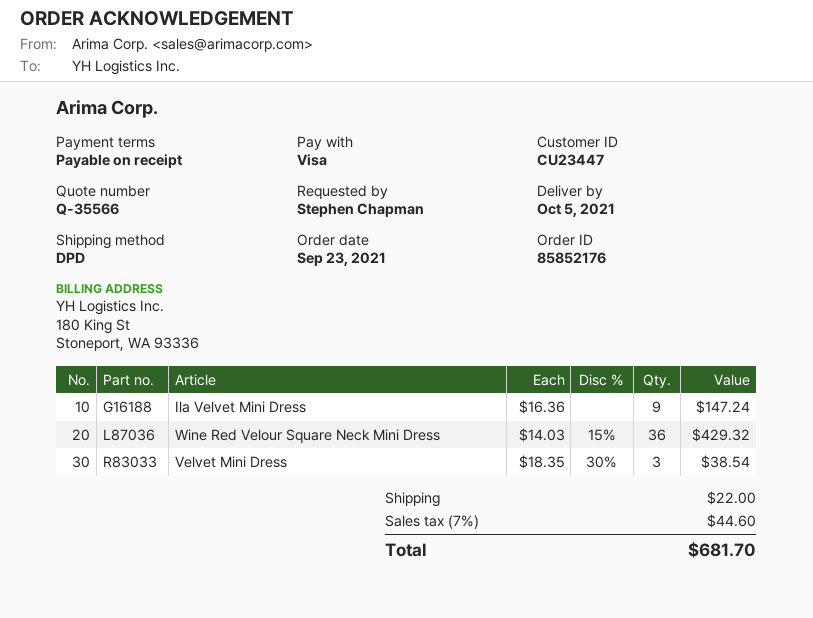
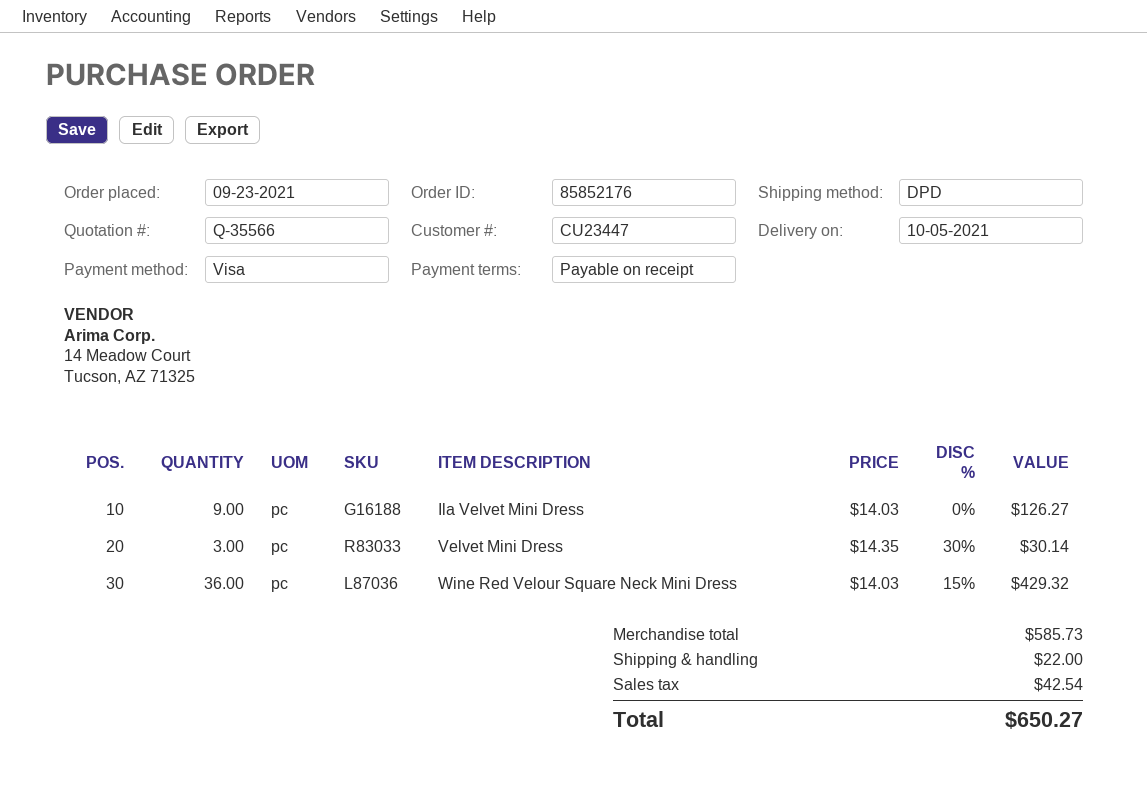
Ila Velvet Mini Dress: 9 x 16.36 = 147.24 -> 9 x 14.03 = 126.27
Velvet Mini Dress: 3 x 18.35 - 30% = 38.54 -> 3 x 14.35 - 30% = 30.14
tax: 44.60 -> 42.54
total: 681.70 -> 650.27

